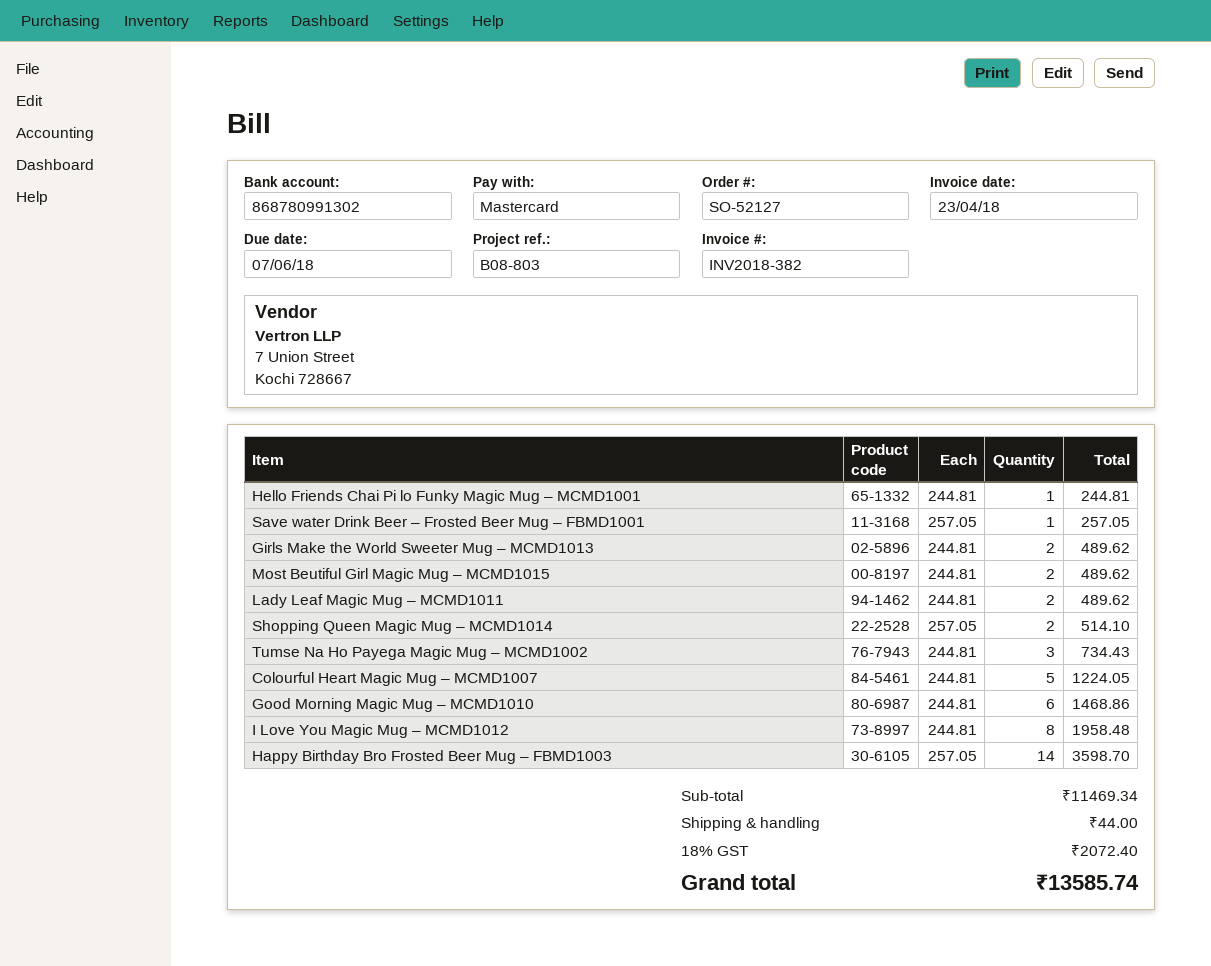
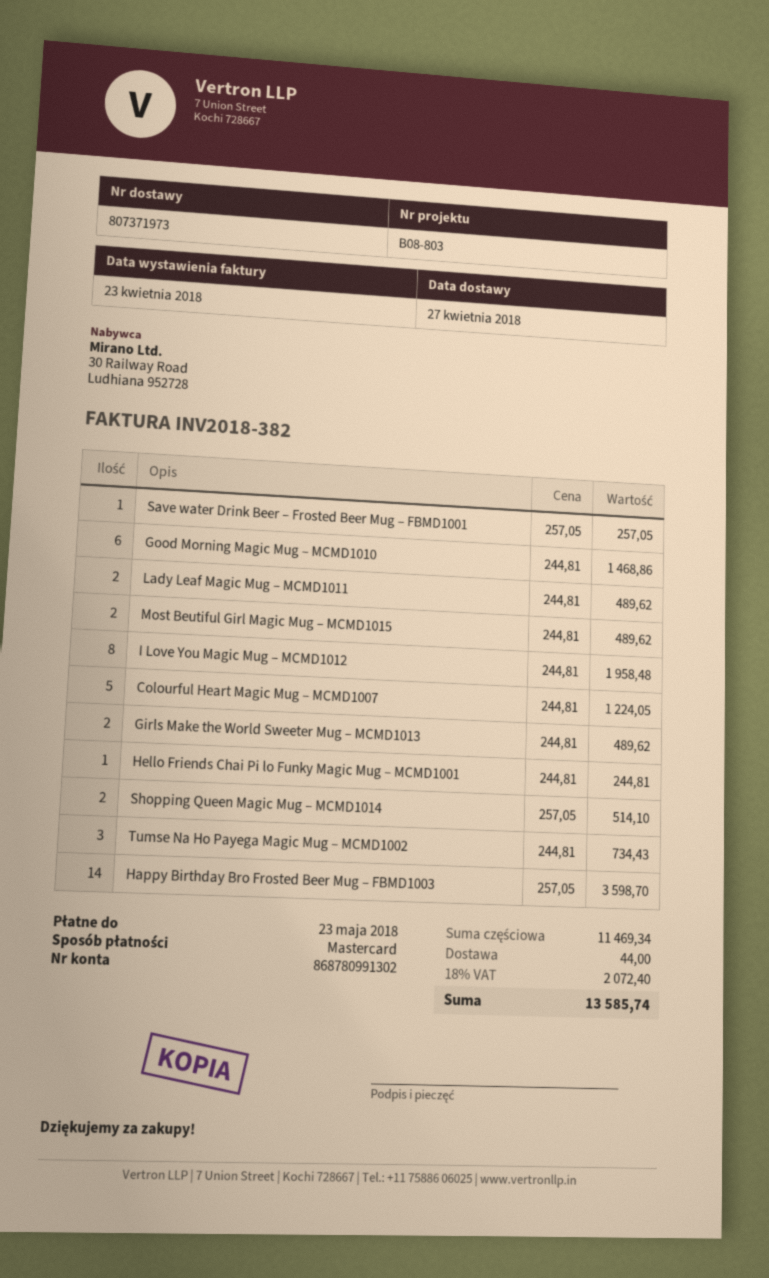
due date: 2018-06-07 -> 2018-05-23

